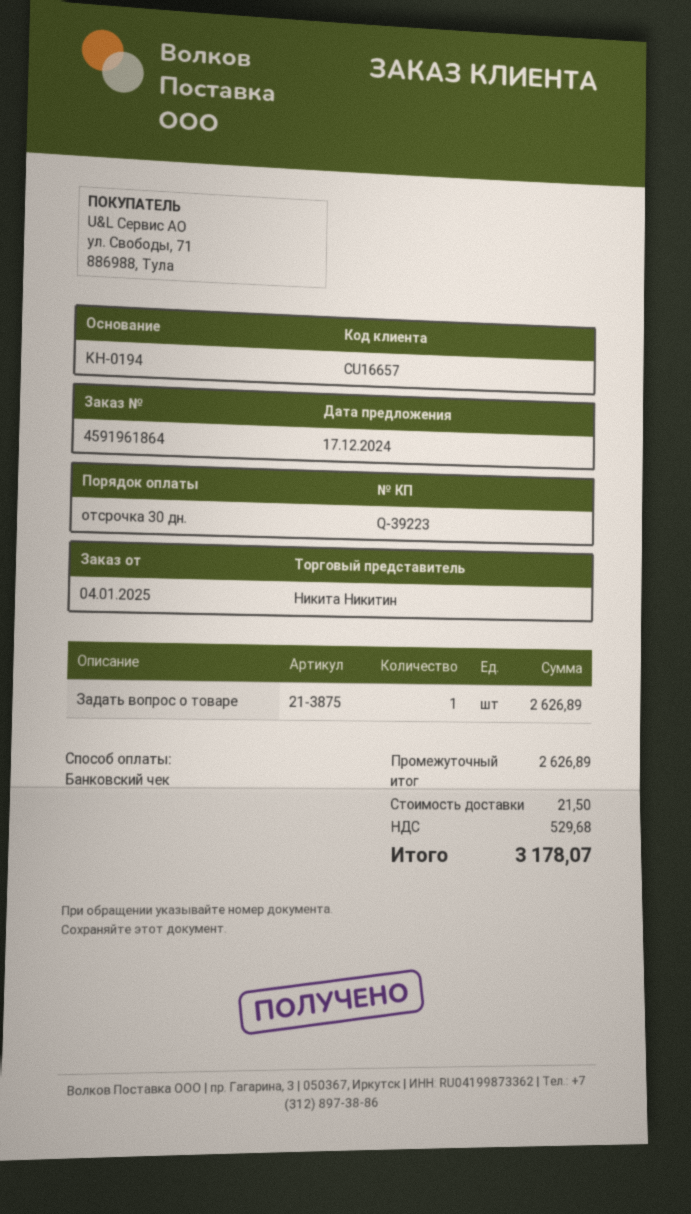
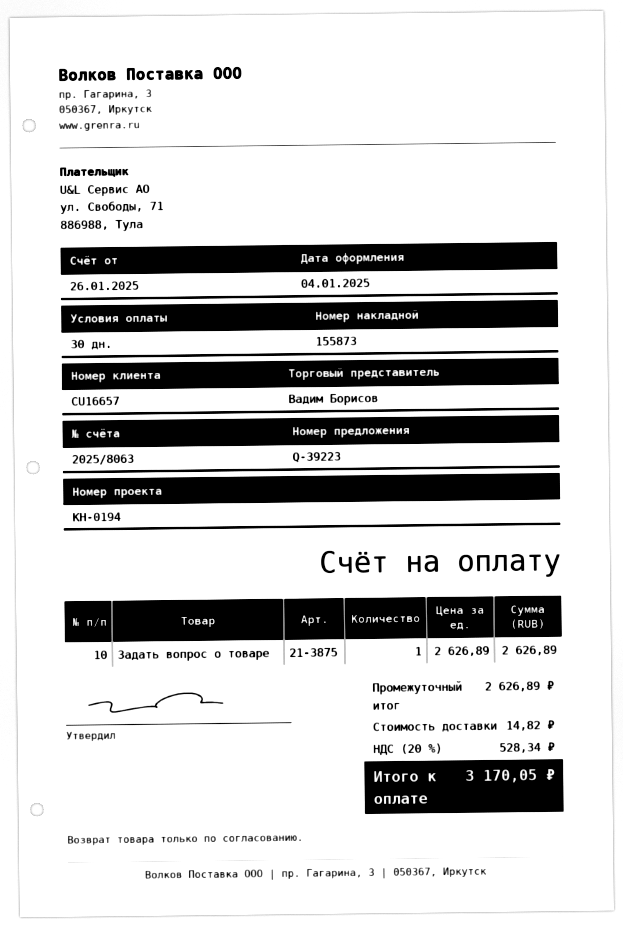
sales rep: Никита Никитин -> Вадим Борисов
shipping: 21.50 -> 14.82
tax: 529.68 -> 528.34
total: 3178.07 -> 3170.05

